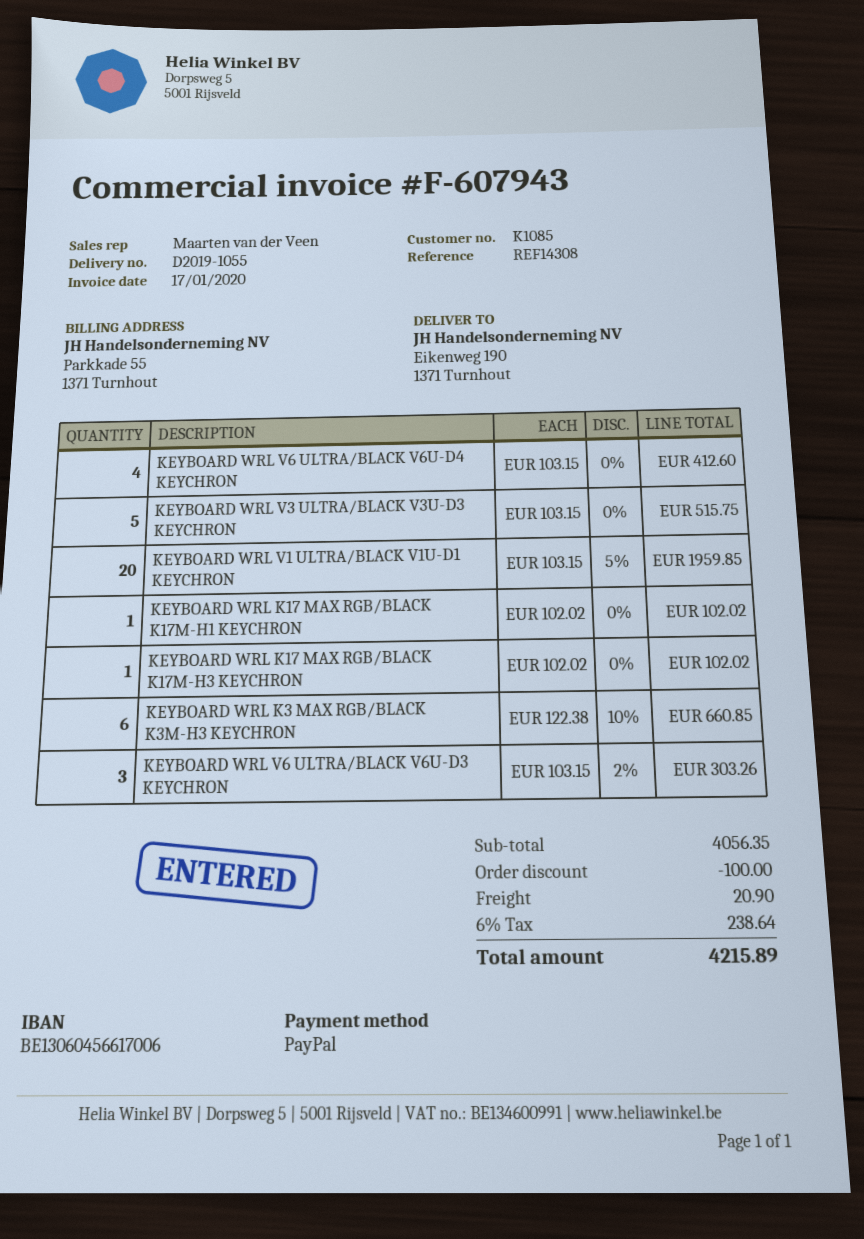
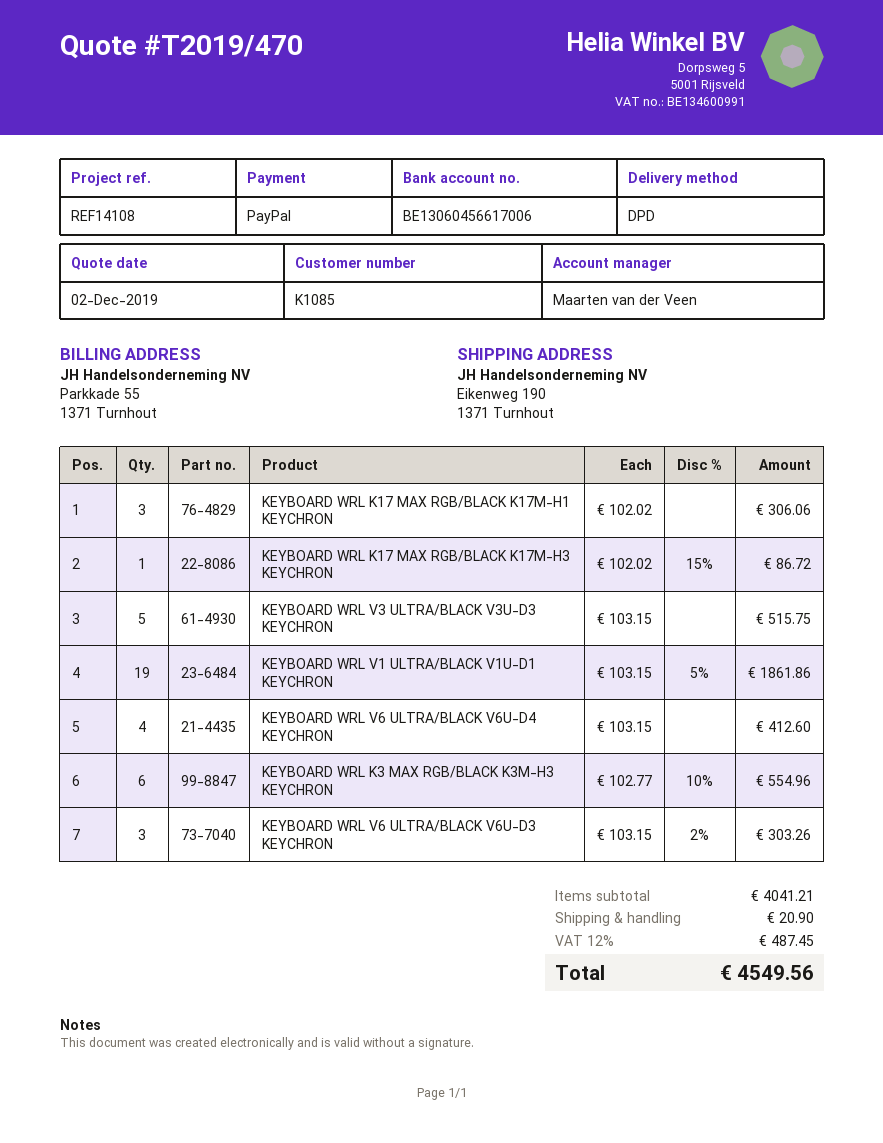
reference: REF14308 -> REF14108
KEYBOARD WRL V1 ULTRA/BLACK V1U-D1 KEYCHRON: 20 x 103.15 - 5% = 1959.85 -> 19 x 103.15 - 5% = 1861.86
KEYBOARD WRL K17 MAX RGB/BLACK K17M-H1 KEYCHRON: 1 x 102.02 = 102.02 -> 3 x 102.02 = 306.06
KEYBOARD WRL K17 MAX RGB/BLACK K17M-H3 KEYCHRON: 1 x 102.02 = 102.02 -> 1 x 102.02 - 15% = 86.72
KEYBOARD WRL K3 MAX RGB/BLACK K3M-H3 KEYCHRON: 6 x 122.38 - 10% = 660.85 -> 6 x 102.77 - 10% = 554.96
subtotal: 4056.35 -> 4041.21
discount: 100.00 -> none
tax: 6% = 238.64 -> 12% = 487.45
total: 4215.89 -> 4549.56

